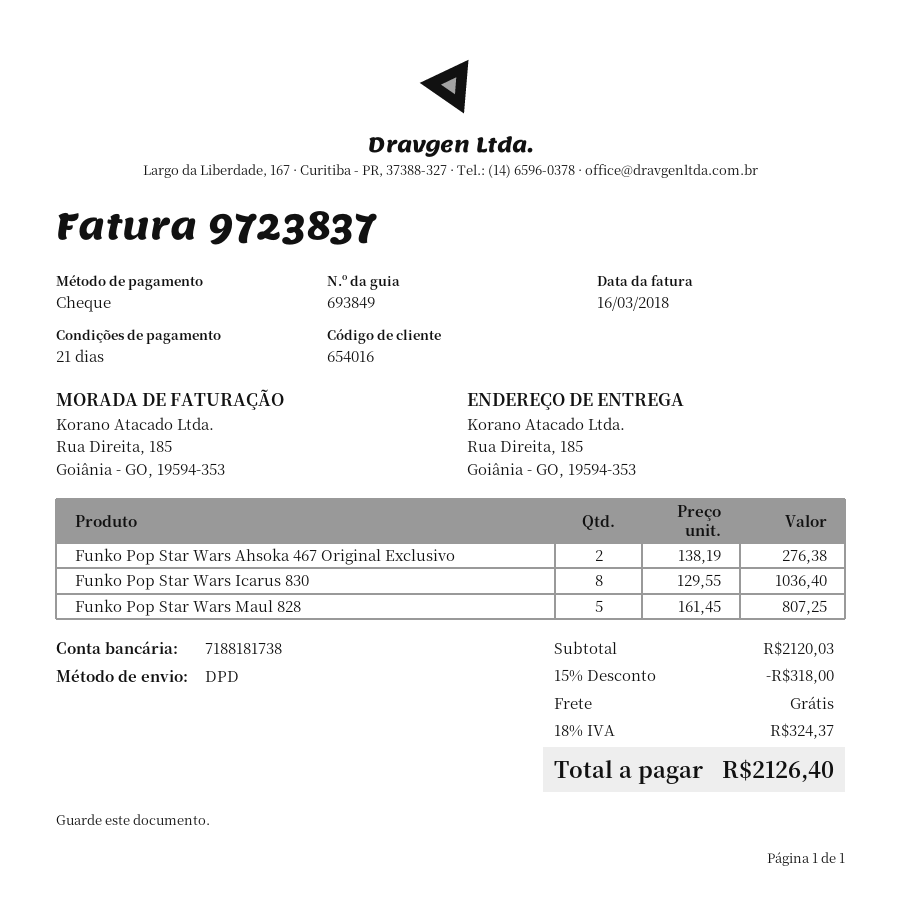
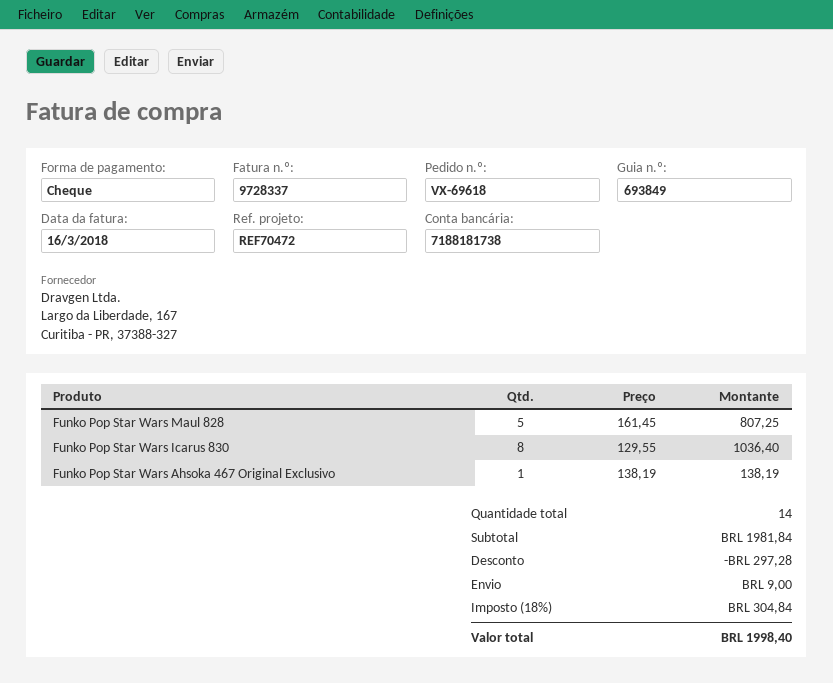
invoice number: 9723837 -> 9728337
Funko Pop Star Wars Ahsoka 467 Original Exclusivo: 2 x 138.19 = 276.38 -> 1 x 138.19 = 138.19
subtotal: 2120.03 -> 1981.84
discount: 318.00 -> 297.28
shipping: 0.00 -> 9.00
tax: 18% = 324.37 -> 18% = 304.84
total: 2126.40 -> 1998.40

